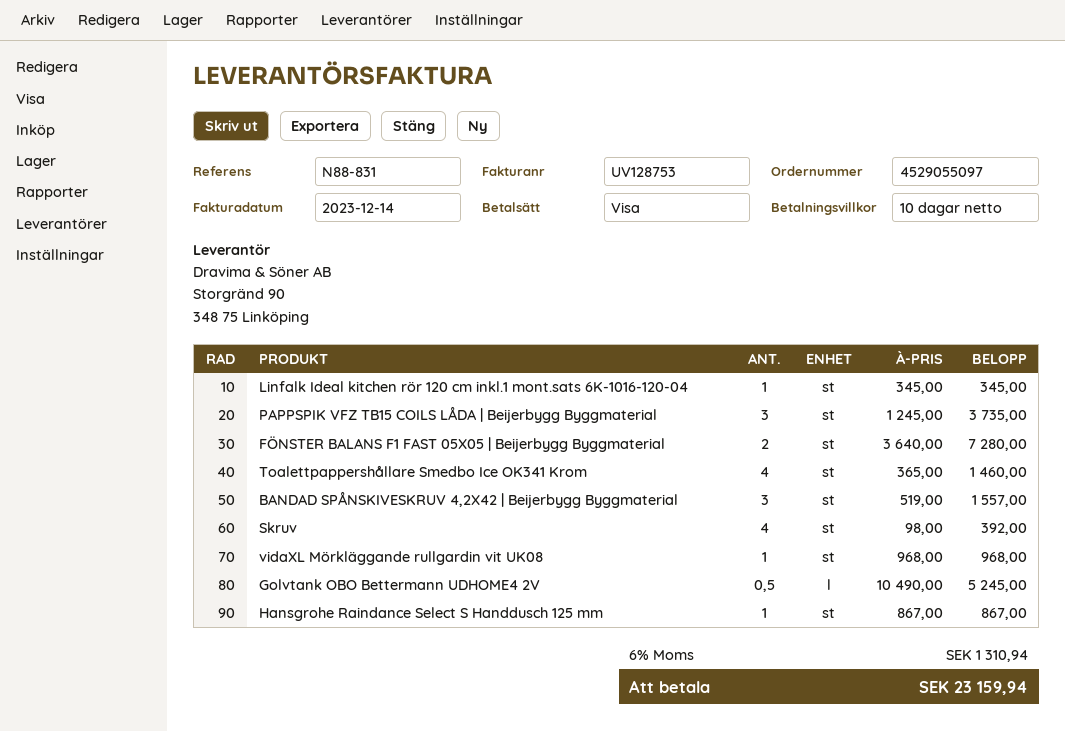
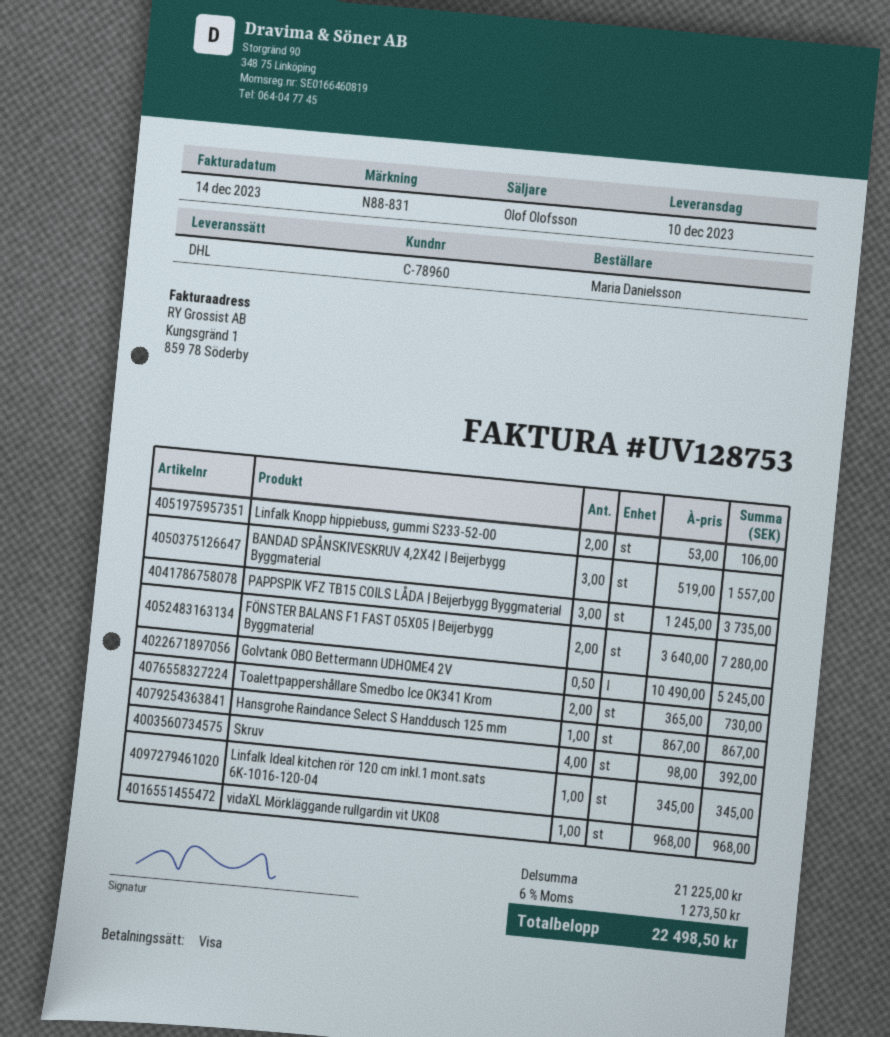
Toalettpappershållare Smedbo Ice OK341 Krom: 4 x 365.00 = 1460.00 -> 2 x 365.00 = 730.00
Linfalk Knopp hippiebuss, gummi S233-52-00: none -> 2 x 53.00 = 106.00
tax: 6% = 1310.94 -> 6% = 1273.50
total: 23159.94 -> 22498.50

